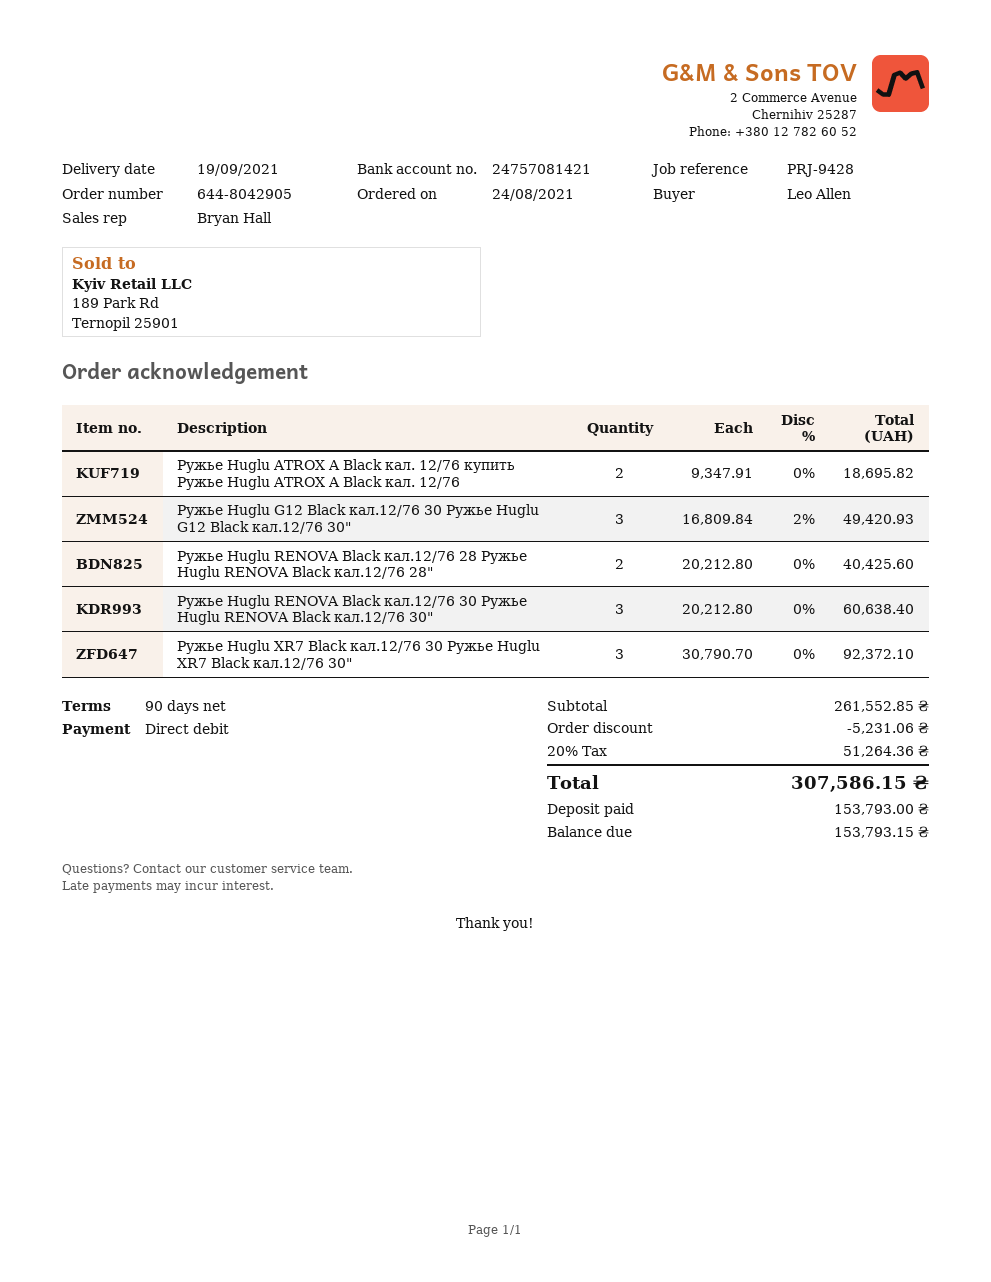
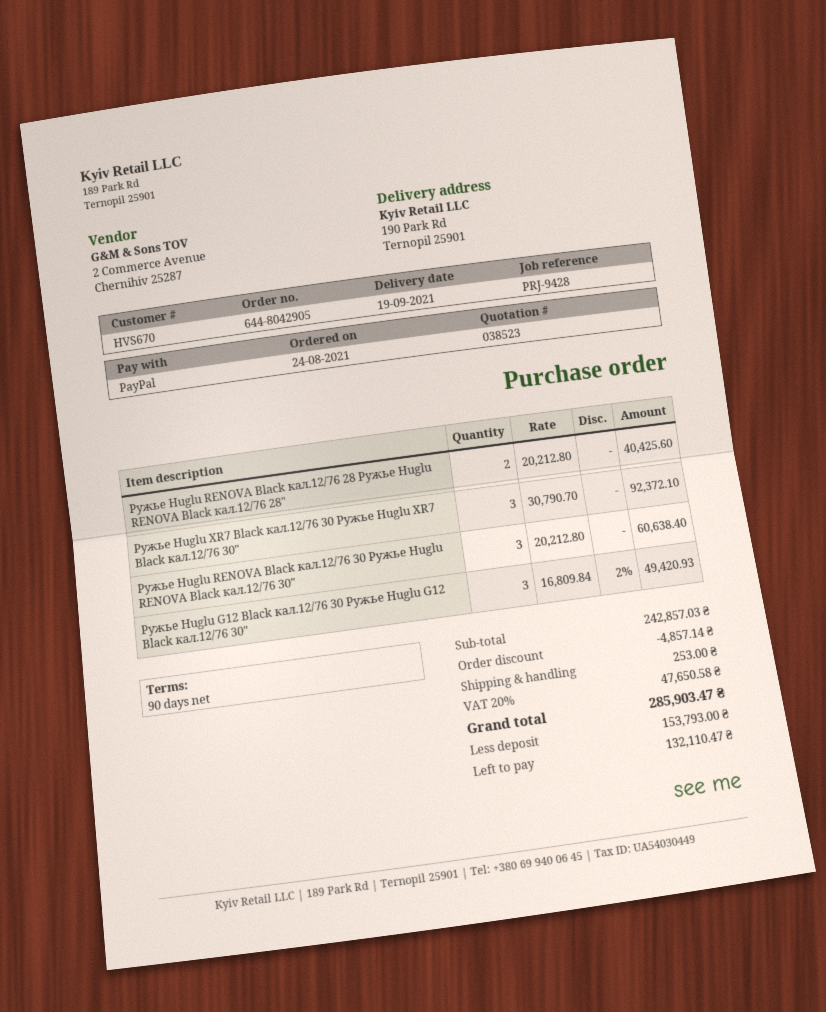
payment method: direct debit -> PayPal
Ружье Huglu ATROX A Black кал. 12/76 купить Ружье Huglu ATROX A Black кал. 12/76: 2 x 9347.91 = 18695.82 -> none
subtotal: 261552.85 -> 242857.03
discount: 5231.06 -> 4857.14
shipping: none -> 253.00
tax: 20% = 51264.36 -> 20% = 47650.58
total: 307586.15 -> 285903.47
balance: 153793.15 -> 132110.47

